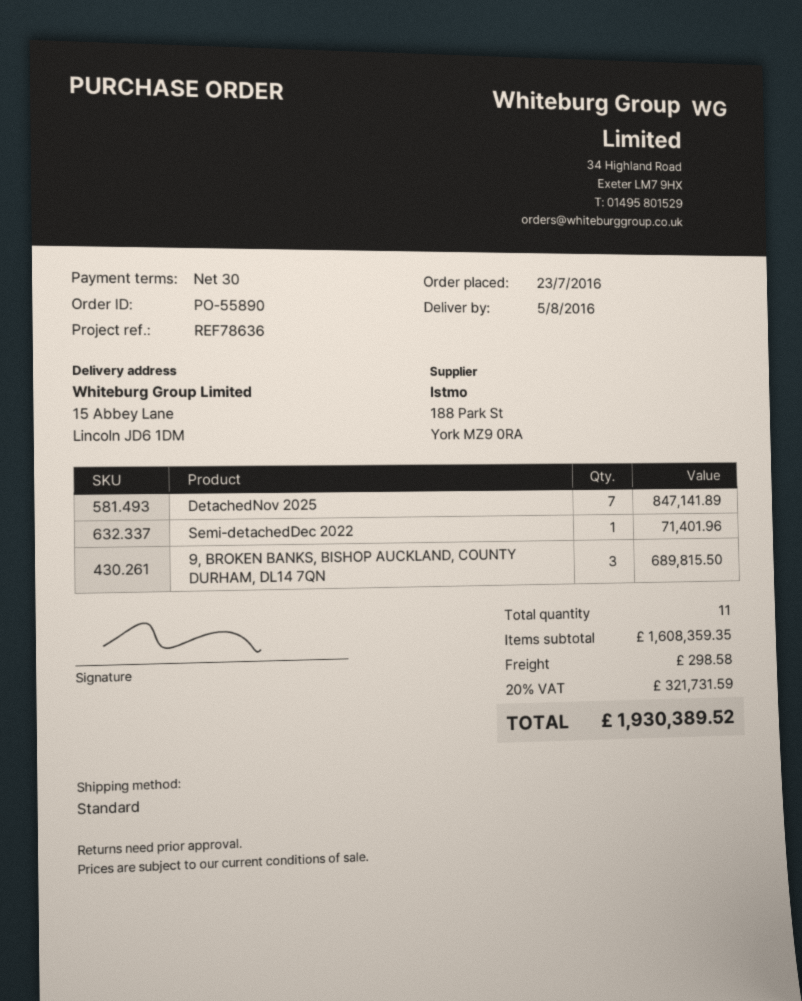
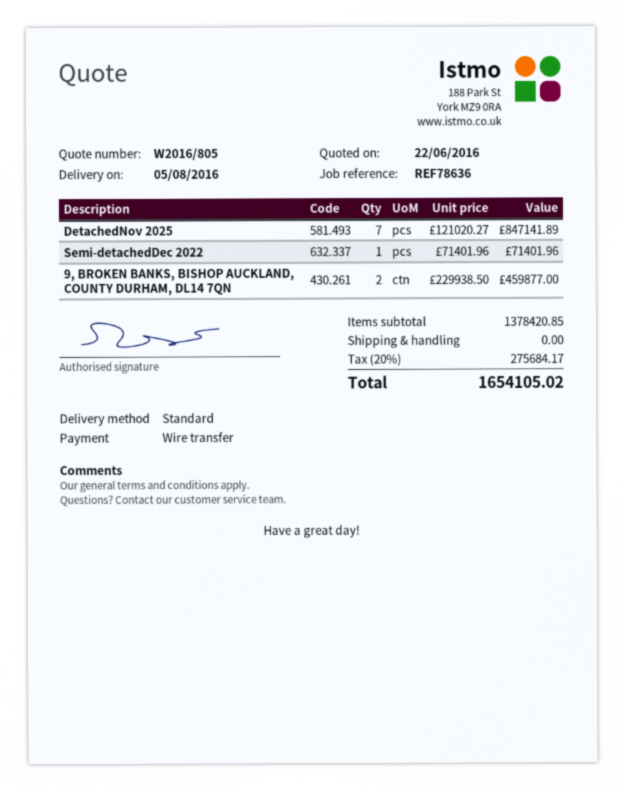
9, BROKEN BANKS, BISHOP AUCKLAND, COUNTY DURHAM, DL14 7QN: 3 for 689815.50 -> 2 for 459877.00
subtotal: 1608359.35 -> 1378420.85
shipping: 298.58 -> 0.00
tax: 20% = 321731.59 -> 20% = 275684.17
total: 1930389.52 -> 1654105.02

